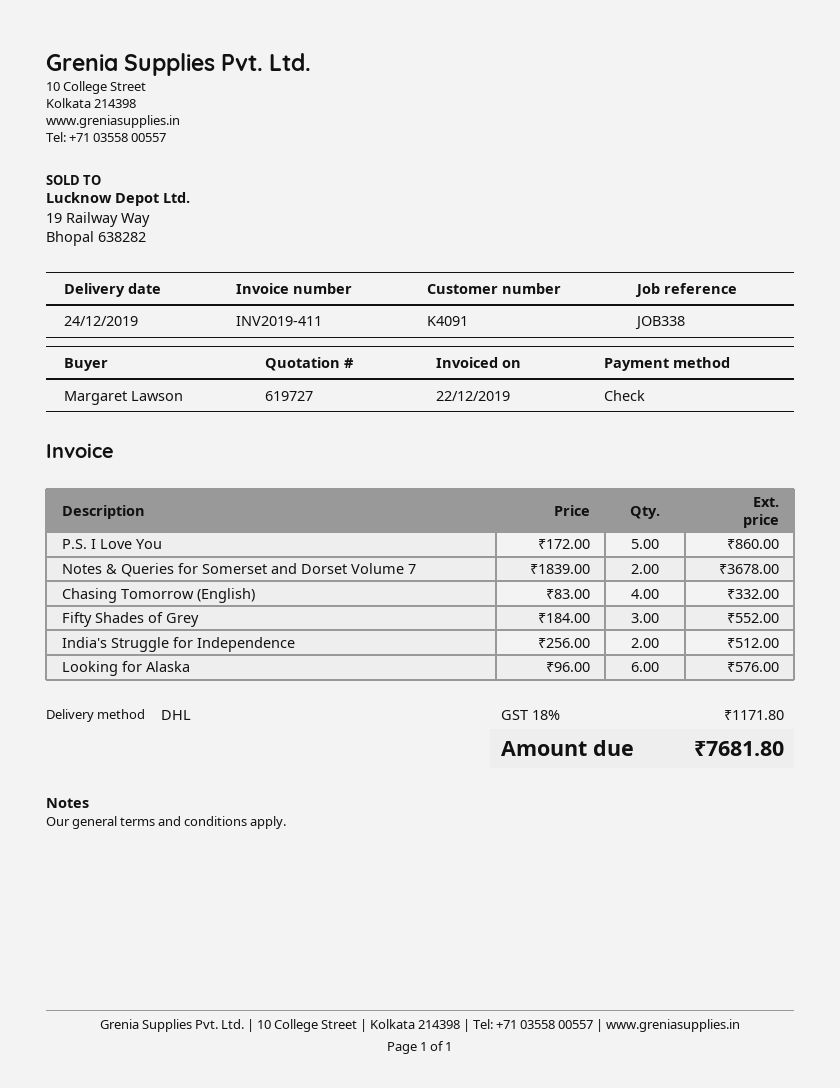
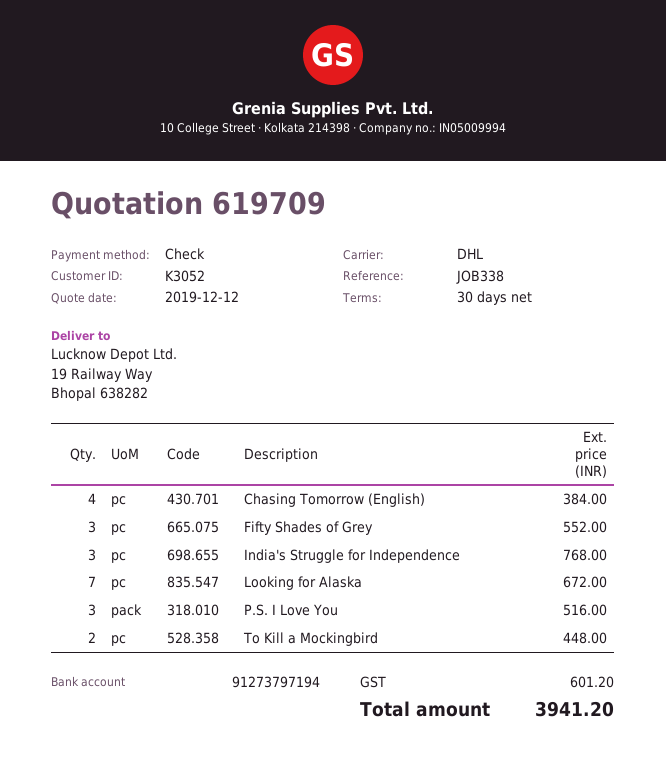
quote number: 619727 -> 619709
customer number: K4091 -> K3052
P.S. I Love You: 5 for 860.00 -> 3 for 516.00
Notes & Queries for Somerset and Dorset Volume 7: 2 for 3678.00 -> none
Chasing Tomorrow (English): 4 for 332.00 -> 4 for 384.00
India's Struggle for Independence: 2 for 512.00 -> 3 for 768.00
Looking for Alaska: 6 for 576.00 -> 7 for 672.00
To Kill a Mockingbird: none -> 2 for 448.00
tax: 1171.80 -> 601.20
total: 7681.80 -> 3941.20

